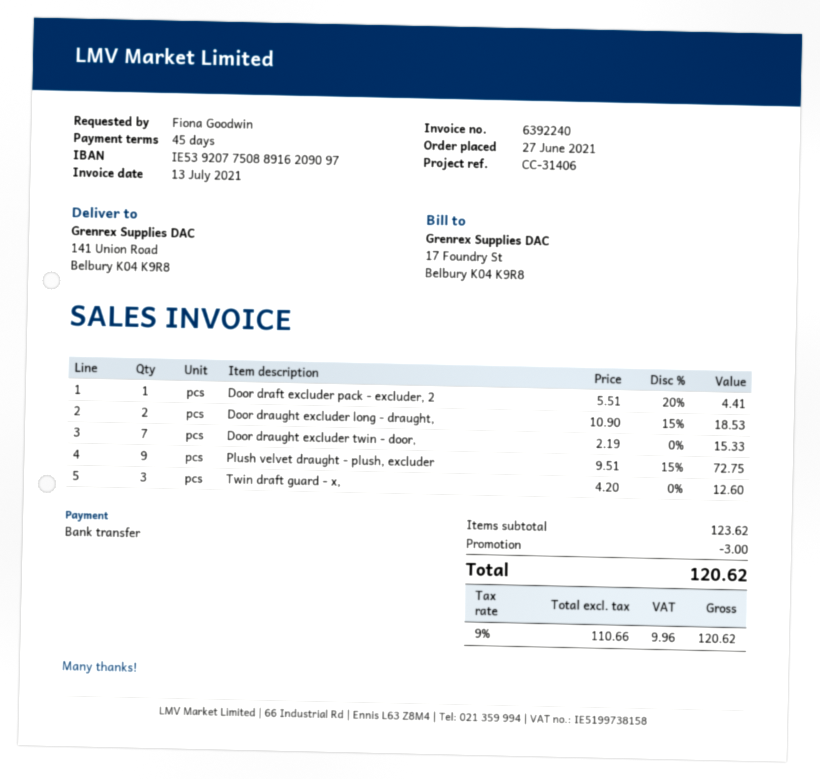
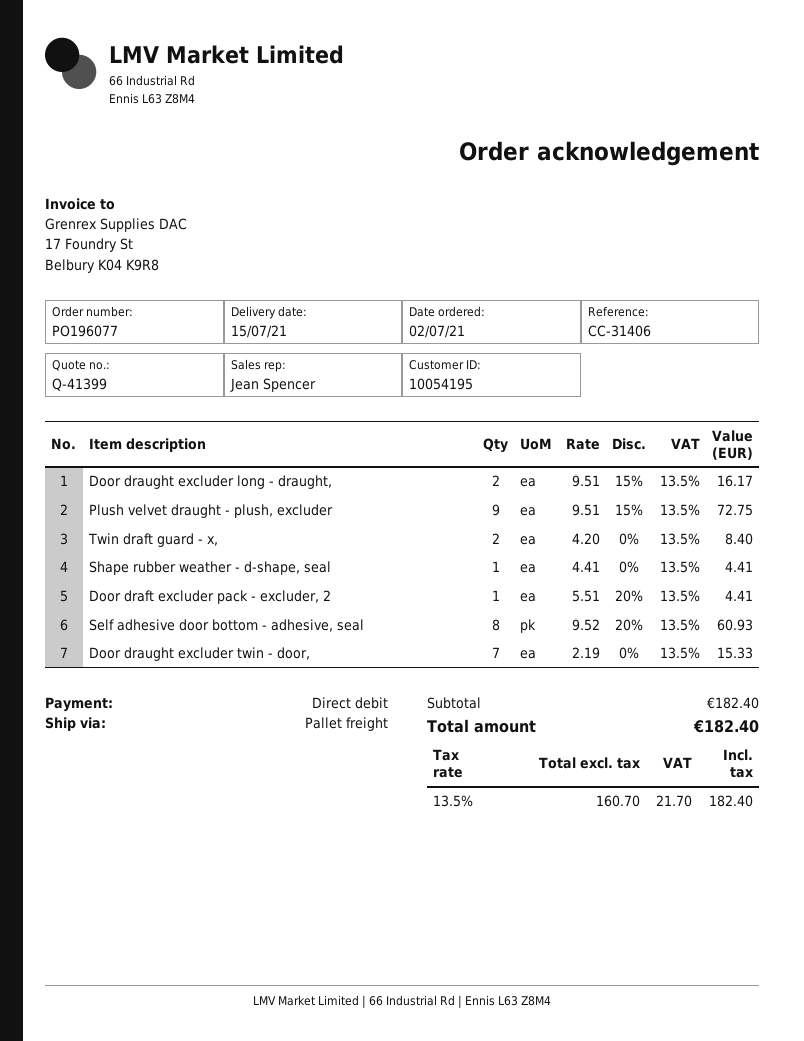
order date: 2021-06-27 -> 2021-07-02
payment method: bank transfer -> direct debit
Door draught excluder long - draught,: 2 x 10.90 - 15% = 18.53 -> 2 x 9.51 - 15% = 16.17
Twin draft guard - x,: 3 x 4.20 = 12.60 -> 2 x 4.20 = 8.40
Shape rubber weather - d-shape, seal: none -> 1 x 4.41 = 4.41
Self adhesive door bottom - adhesive, seal: none -> 8 x 9.52 - 20% = 60.93
subtotal: 123.62 -> 182.40
discount: 3.00 -> none
net: 110.66 -> 160.70
tax: 9% = 9.96 -> 13.5% = 21.70
total: 120.62 -> 182.40

